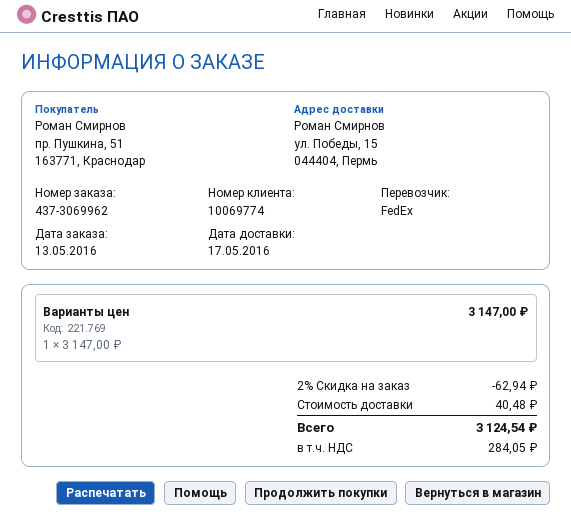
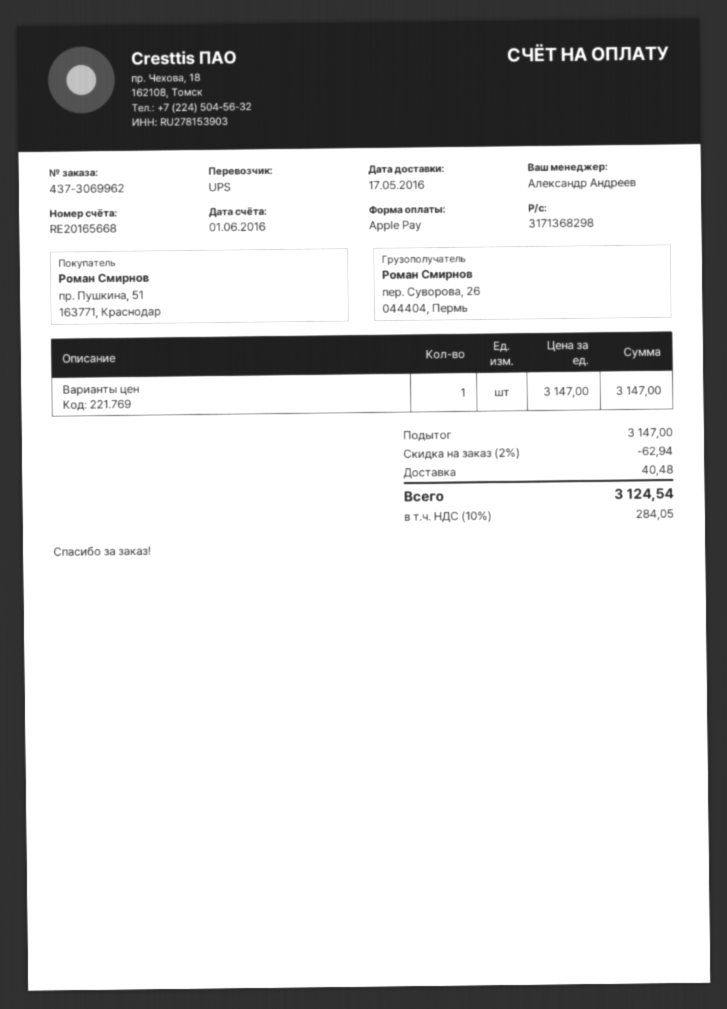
shipping method: FedEx -> UPS
ship to: ул. Победы, 15, 044404, Пермь -> пер. Суворова, 26, 044404, Пермь

